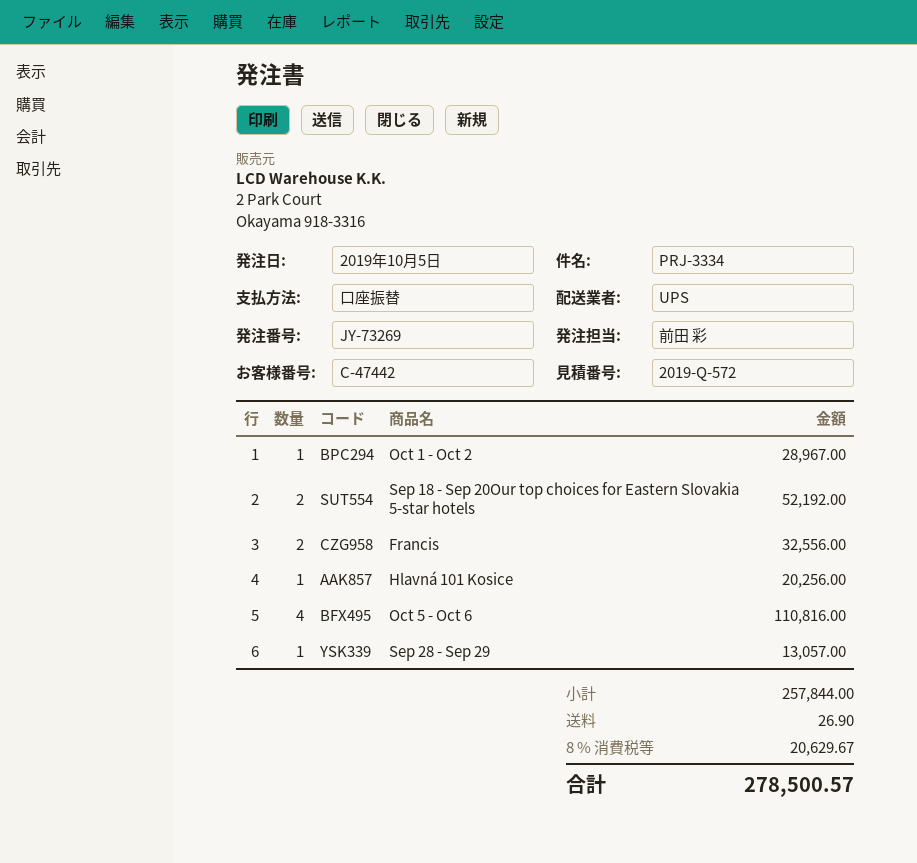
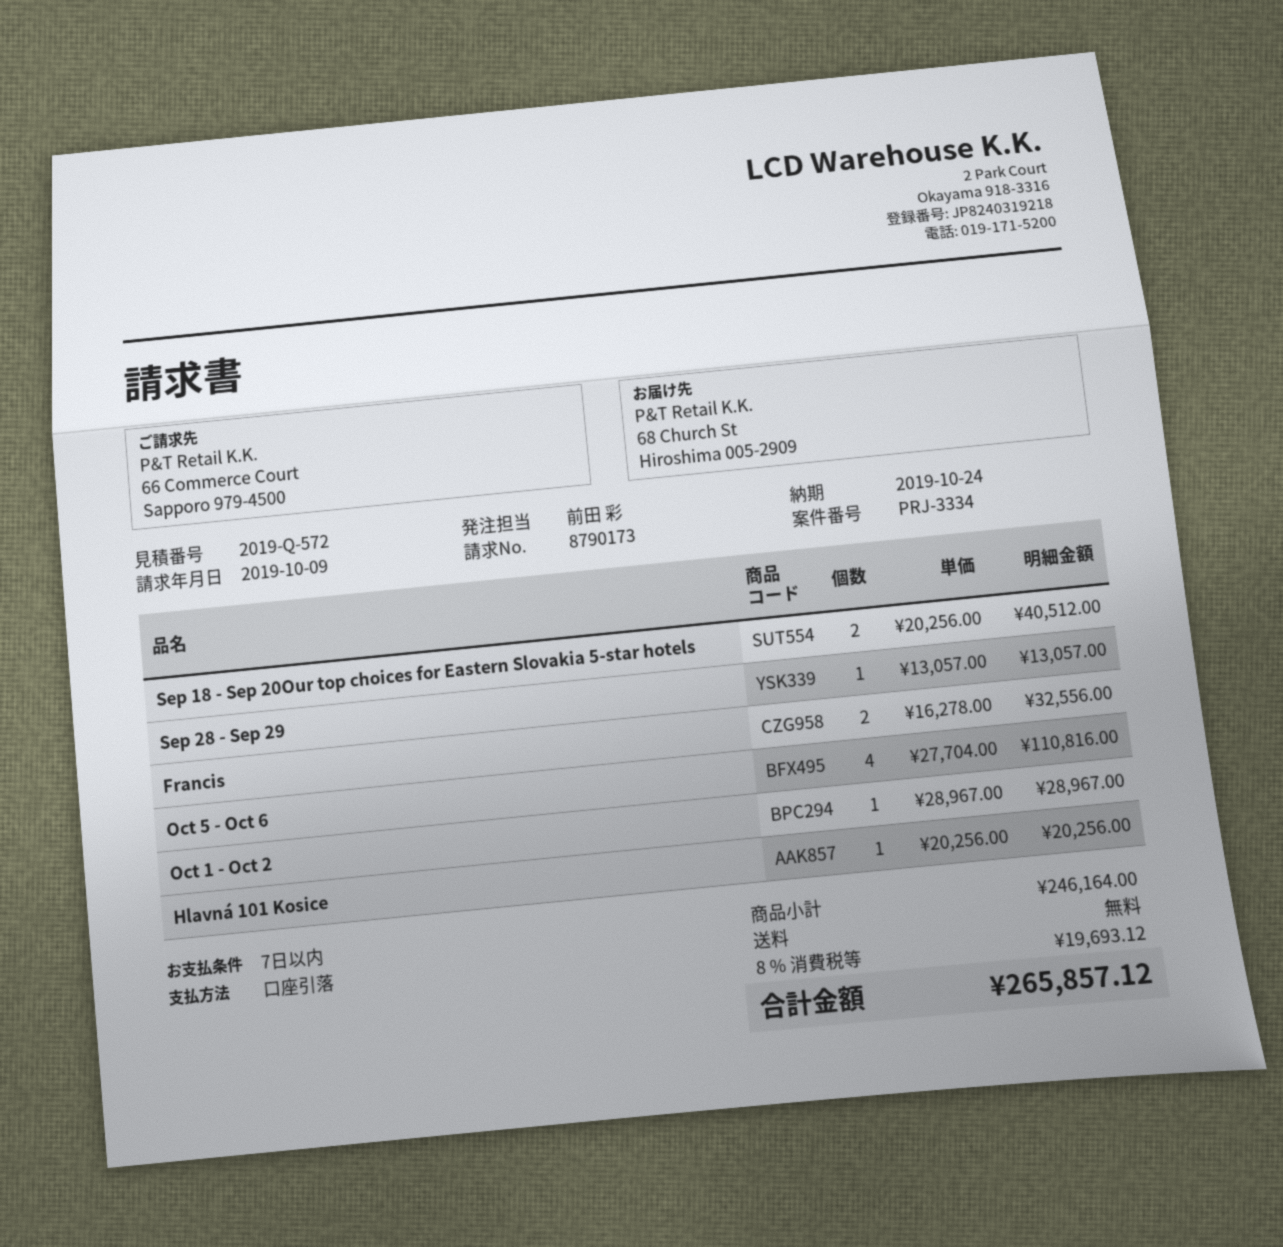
Sep 18 - Sep 20Our top choices for Eastern Slovakia 5-star hotels: 2 for 52192.00 -> 2 for 40512.00
subtotal: 257844.00 -> 246164.00
shipping: 26.90 -> 0.00
tax: 8% = 20629.67 -> 8% = 19693.12
total: 278500.57 -> 265857.12

